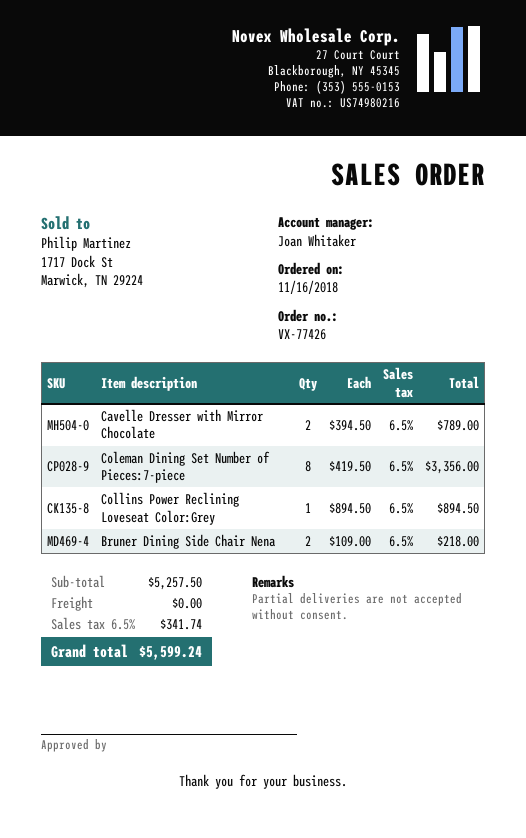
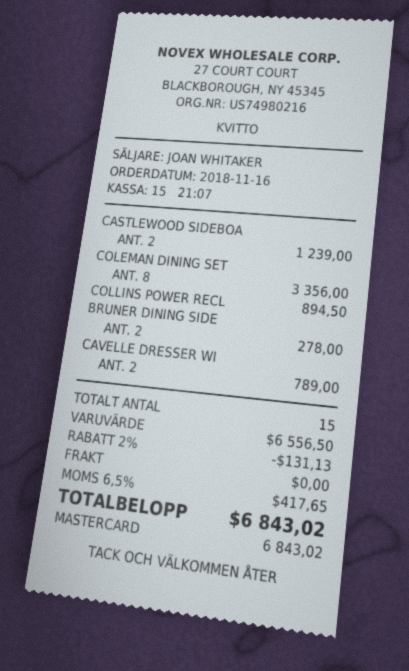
Bruner Dining Side Chair Nena: 2 for 218.00 -> 2 for 278.00
CASTLEWOOD SIDEBOA: none -> 2 for 1239.00
subtotal: 5257.50 -> 6556.50
discount: none -> 2% = 131.13
tax: 6.5% = 341.74 -> 6.5% = 417.65
total: 5599.24 -> 6843.02

